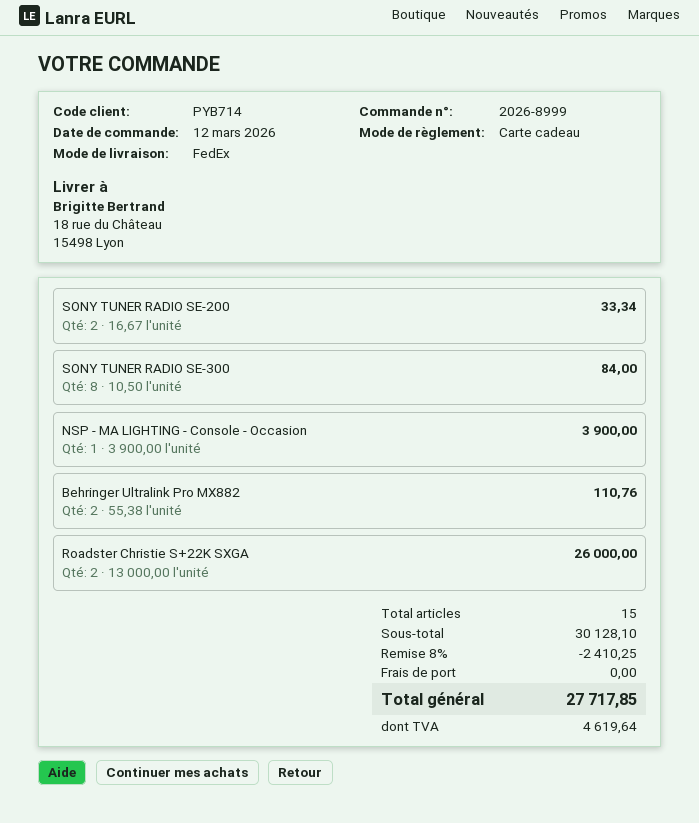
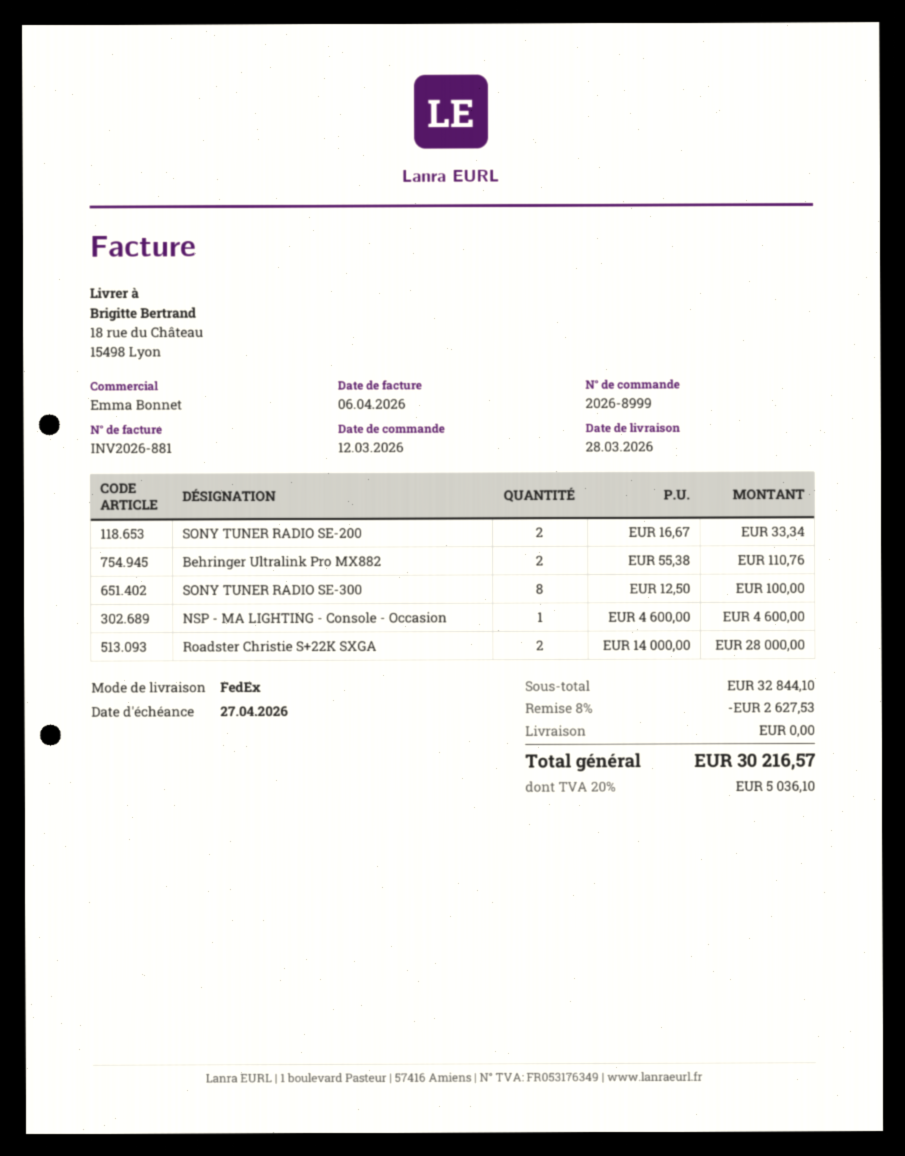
SONY TUNER RADIO SE-300: 8 x 10.50 = 84.00 -> 8 x 12.50 = 100.00
NSP - MA LIGHTING - Console - Occasion: 1 x 3900.00 = 3900.00 -> 1 x 4600.00 = 4600.00
Roadster Christie S+22K SXGA: 2 x 13000.00 = 26000.00 -> 2 x 14000.00 = 28000.00
subtotal: 30128.10 -> 32844.10
discount: 8% = 2410.25 -> 8% = 2627.53
tax: 4619.64 -> 5036.10
total: 27717.85 -> 30216.57

